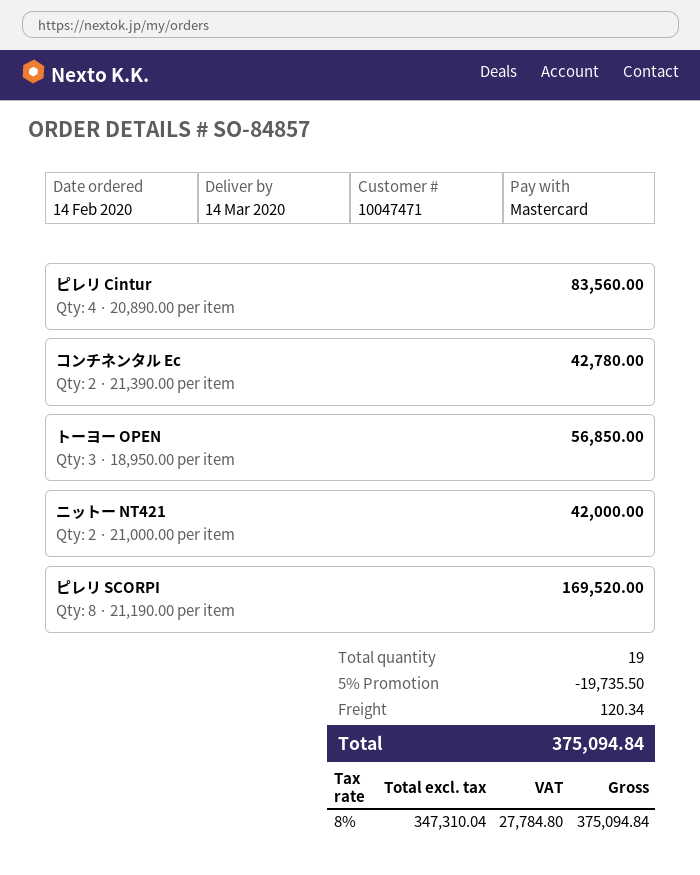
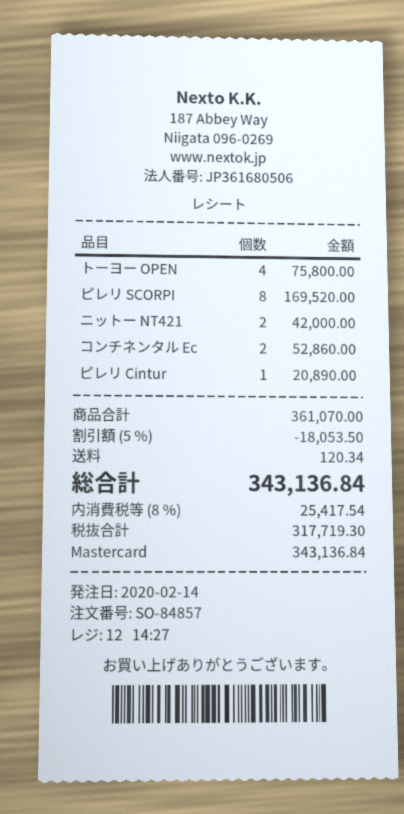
ピレリ Cintur: 4 for 83560.00 -> 1 for 20890.00
コンチネンタル Ec: 2 for 42780.00 -> 2 for 52860.00
トーヨー OPEN: 3 for 56850.00 -> 4 for 75800.00
discount: 5% = 19735.50 -> 5% = 18053.50
net: 347310.04 -> 317719.30
tax: 8% = 27784.80 -> 8% = 25417.54
total: 375094.84 -> 343136.84

